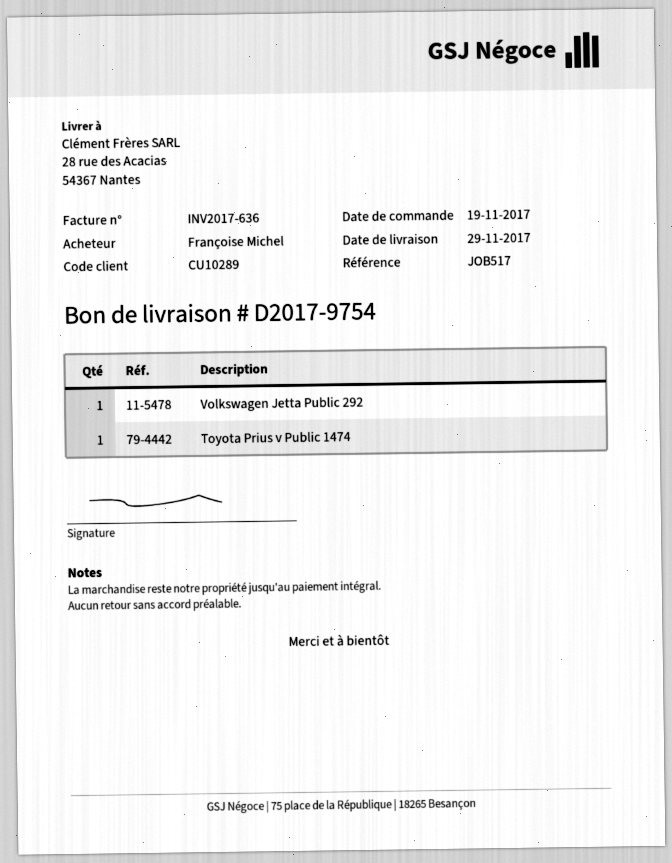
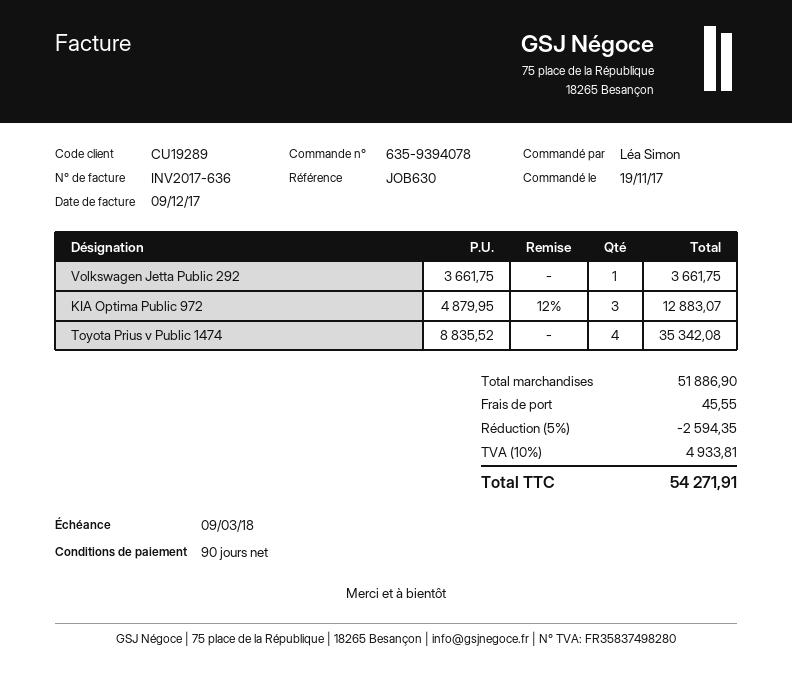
customer number: CU10289 -> CU19289
reference: JOB517 -> JOB630
ordered by: Françoise Michel -> Léa Simon
Toyota Prius v Public 1474: 1 -> 4
KIA Optima Public 972: none -> 3

